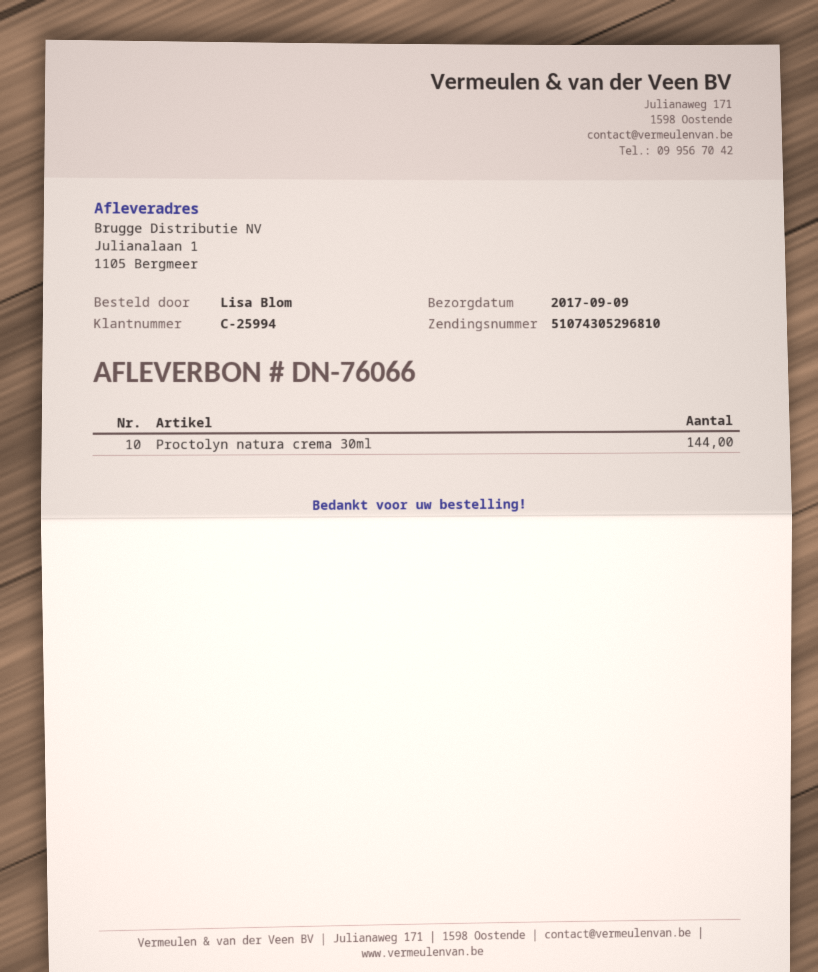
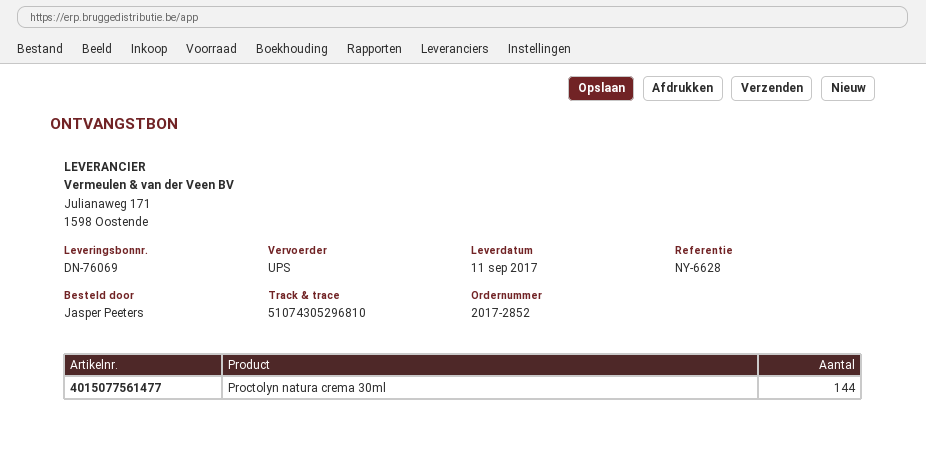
delivery note number: DN-76066 -> DN-76069
delivery date: 2017-09-09 -> 2017-09-11
ordered by: Lisa Blom -> Jasper Peeters

